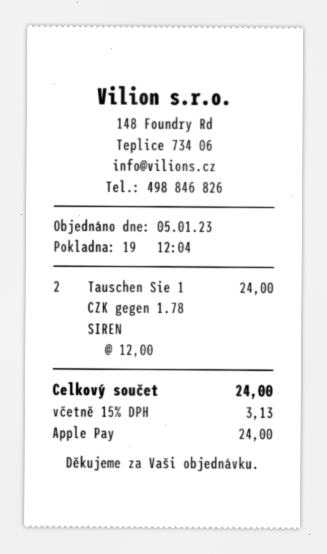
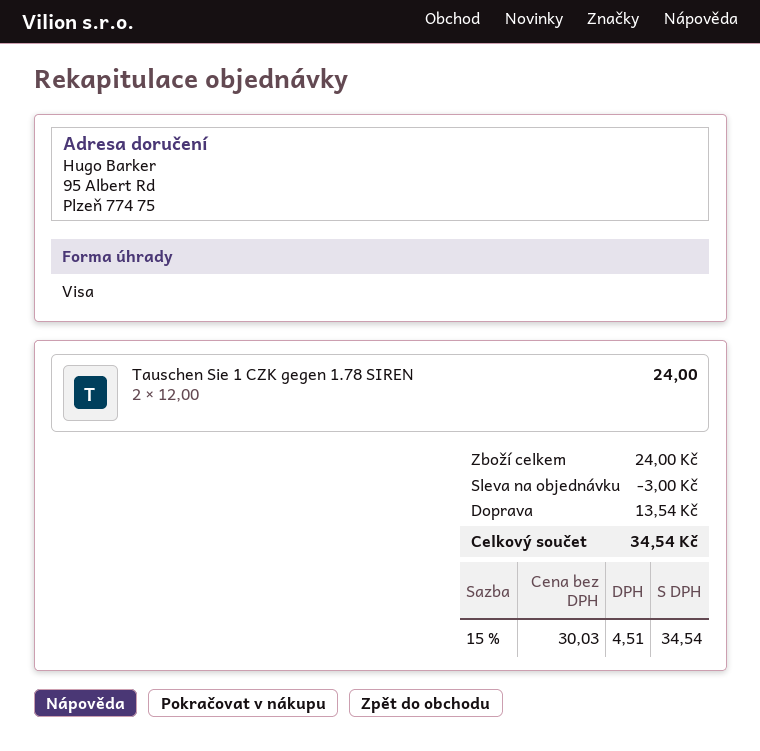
payment method: Apple Pay -> Visa
discount: none -> 3.00
shipping: none -> 13.54
tax: 15% = 3.13 -> 15% = 4.51
total: 24.00 -> 34.54

